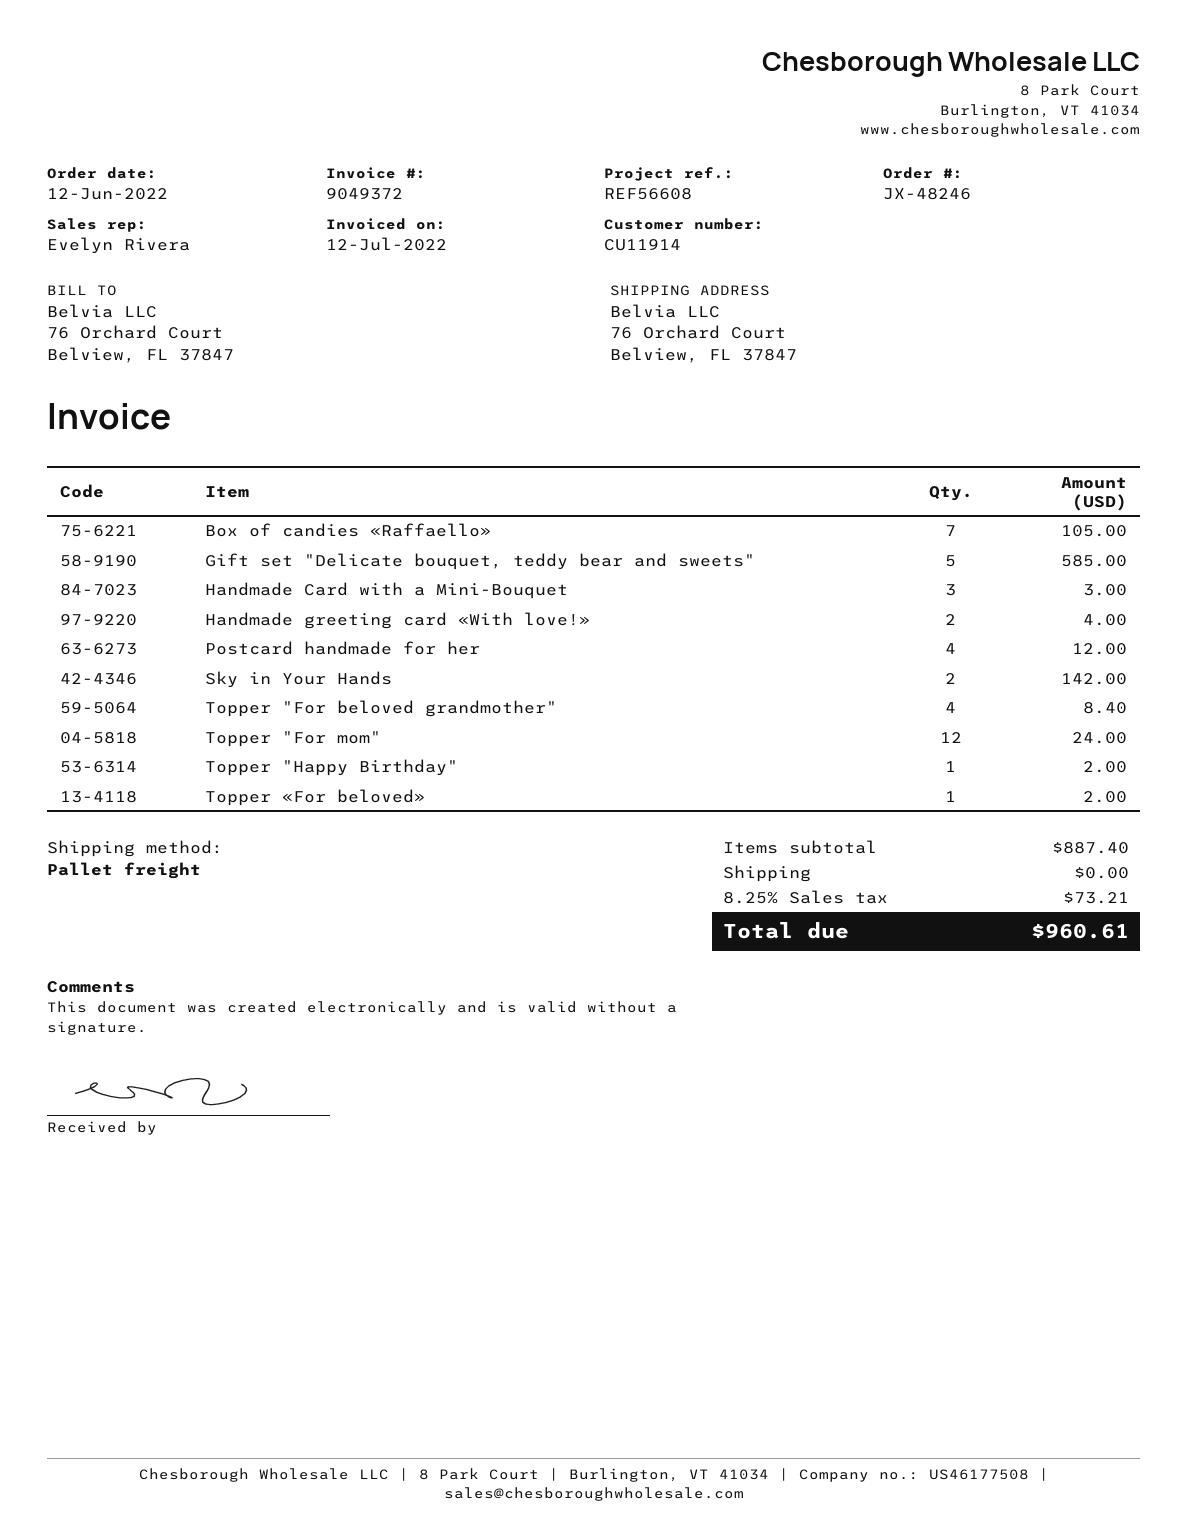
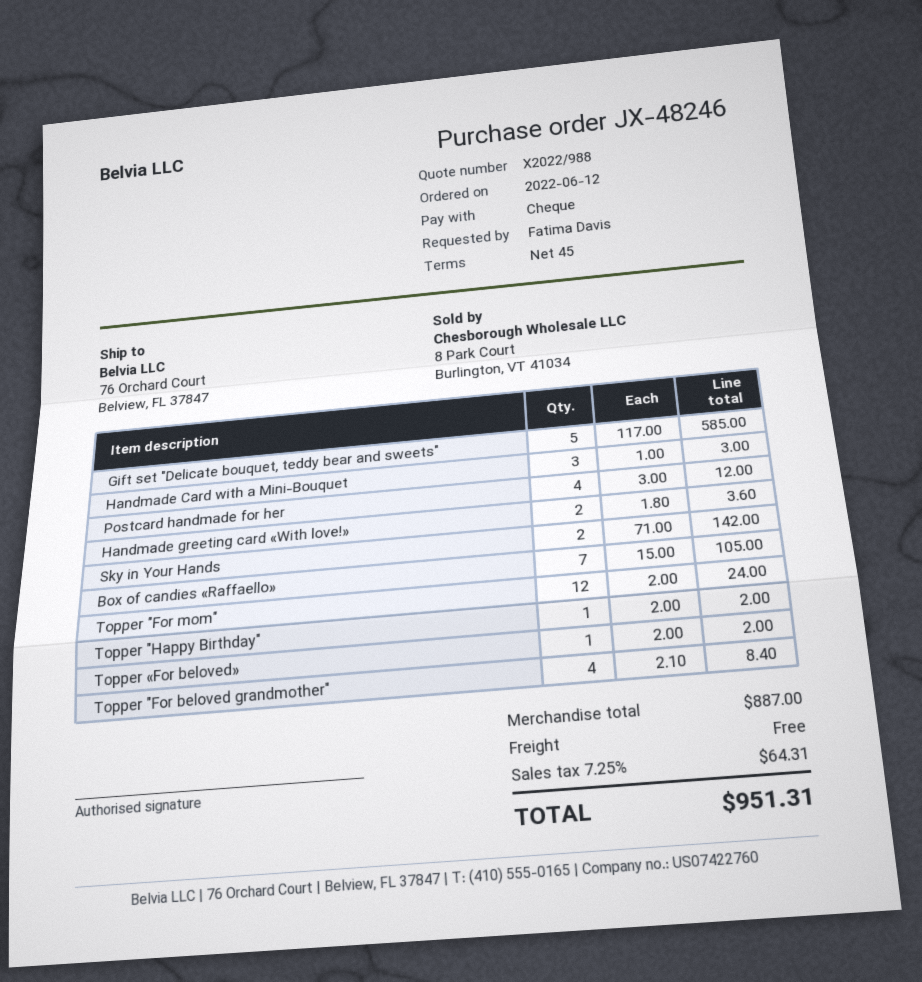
Handmade greeting card «With love!»: 2 for 4.00 -> 2 for 3.60
subtotal: 887.40 -> 887.00
tax: 8.25% = 73.21 -> 7.25% = 64.31
total: 960.61 -> 951.31

